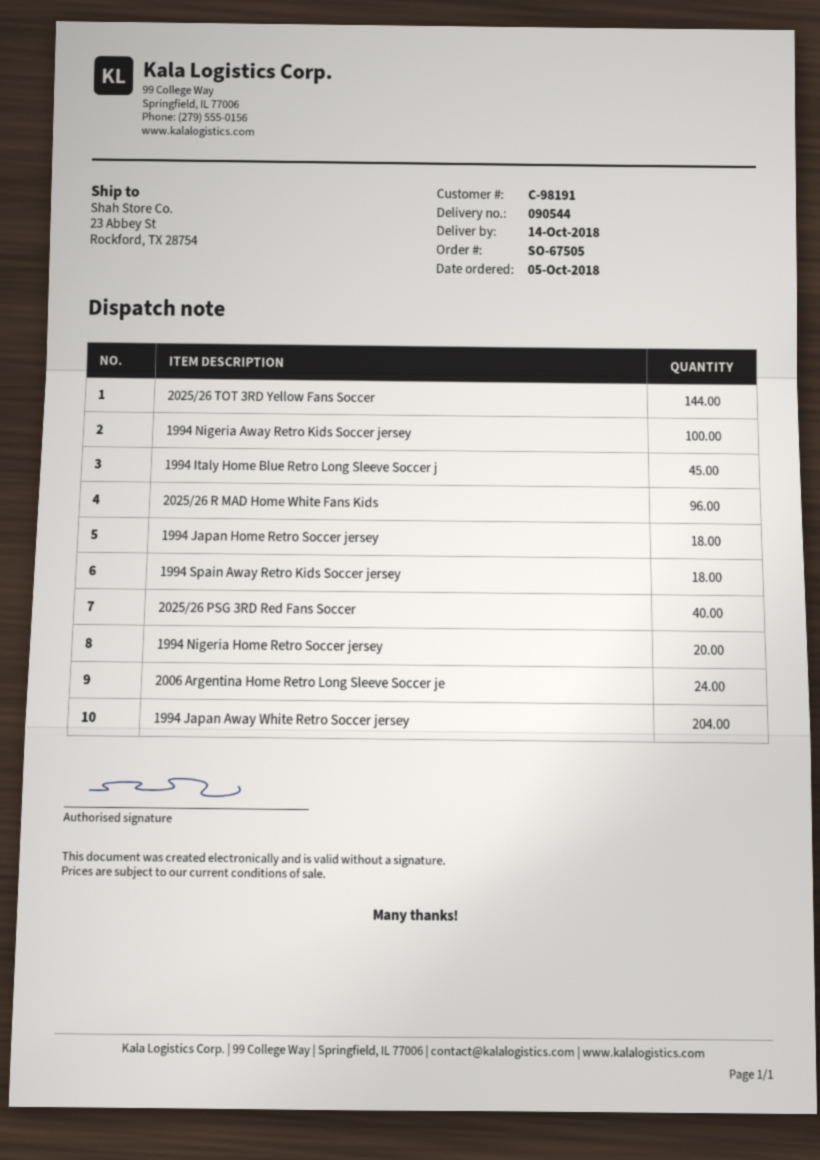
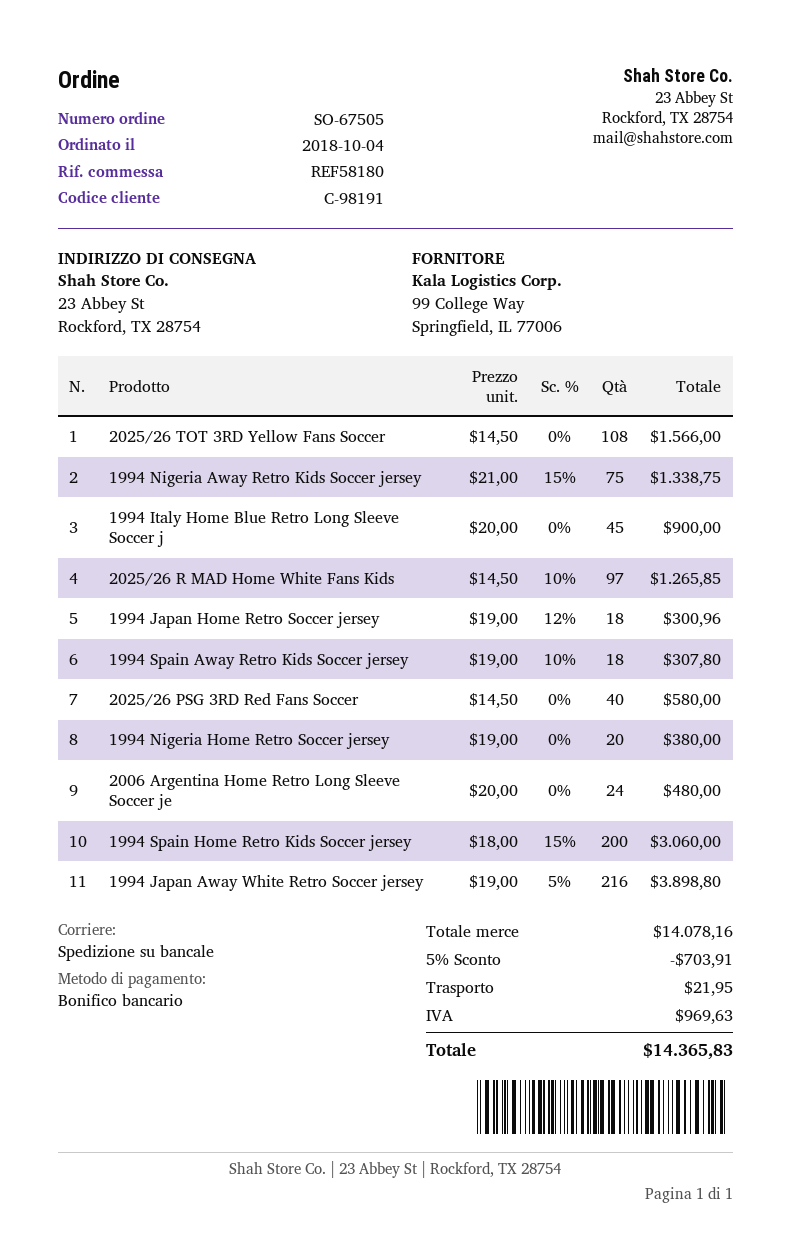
order date: 2018-10-05 -> 2018-10-04
2025/26 TOT 3RD Yellow Fans Soccer: 144 -> 108
1994 Nigeria Away Retro Kids Soccer jersey: 100 -> 75
2025/26 R MAD Home White Fans Kids: 96 -> 97
1994 Japan Away White Retro Soccer jersey: 204 -> 216
1994 Spain Home Retro Kids Soccer jersey: none -> 200

